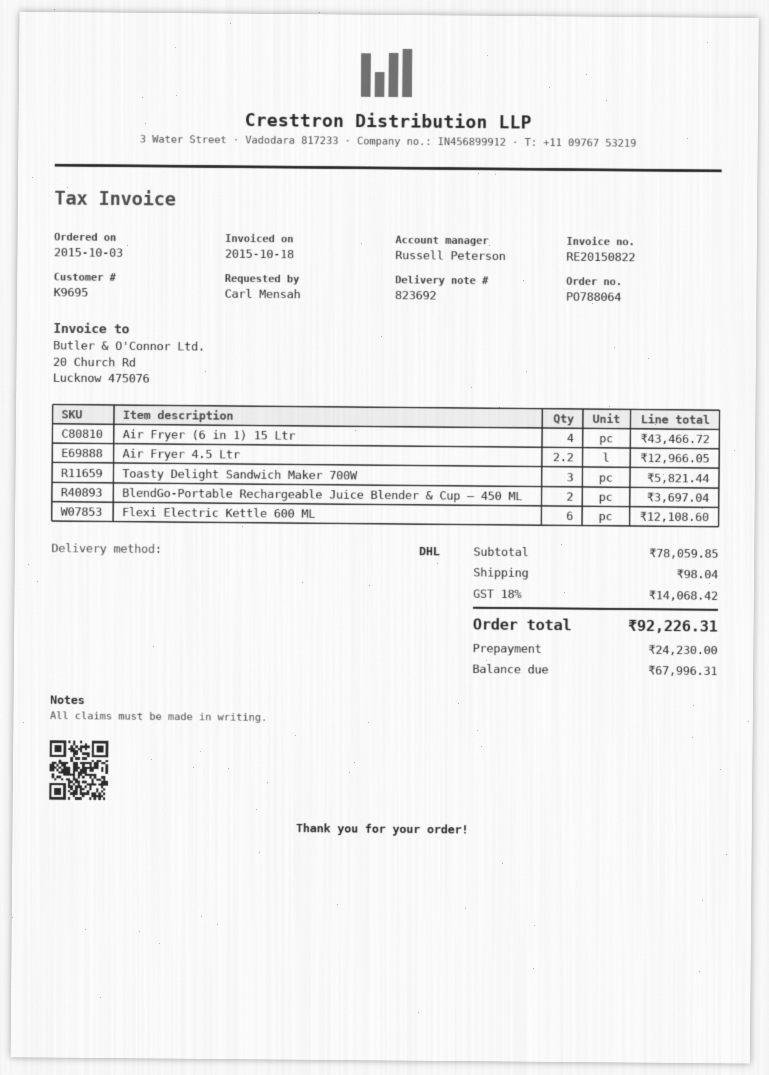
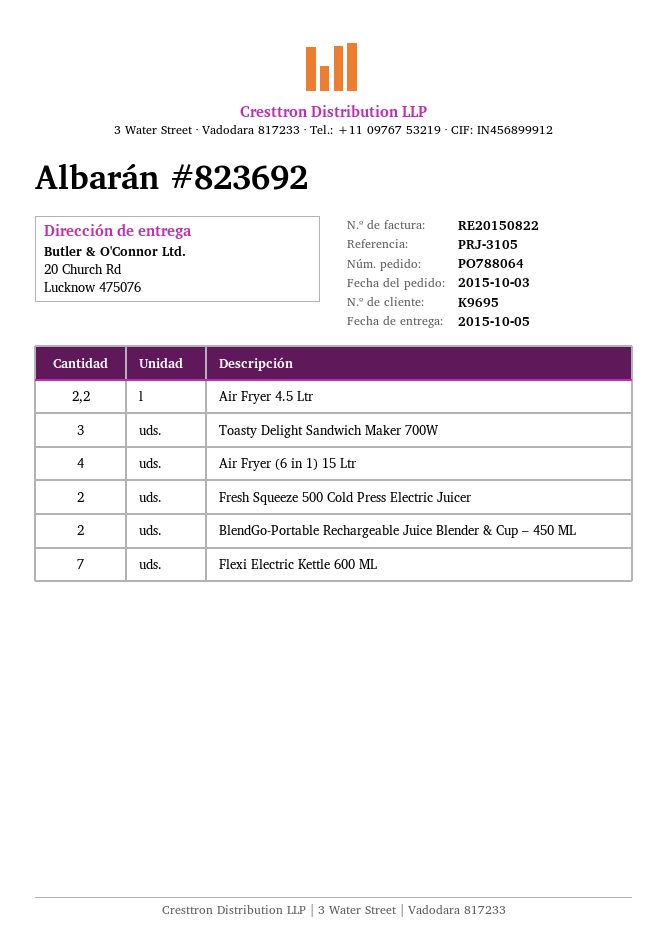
Flexi Electric Kettle 600 ML: 6 -> 7
Fresh Squeeze 500 Cold Press Electric Juicer: none -> 2

